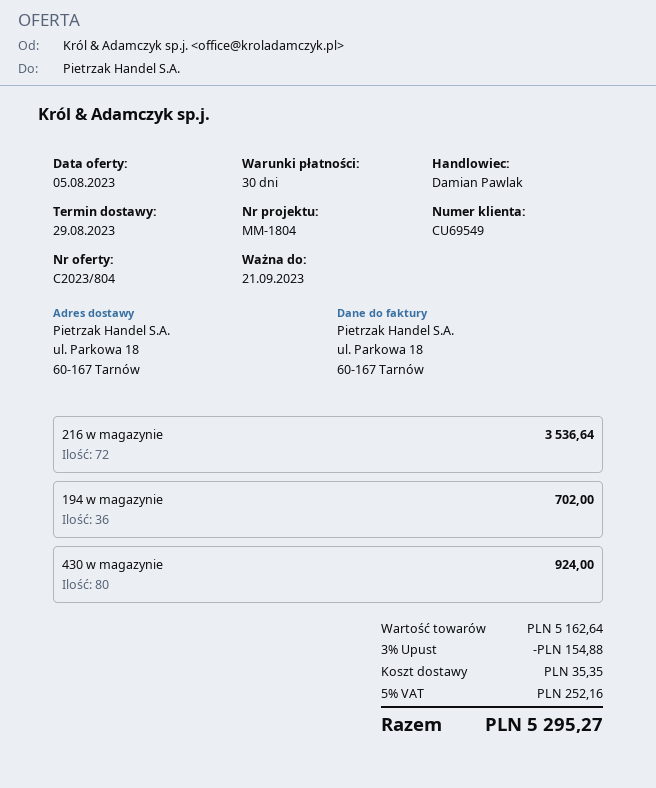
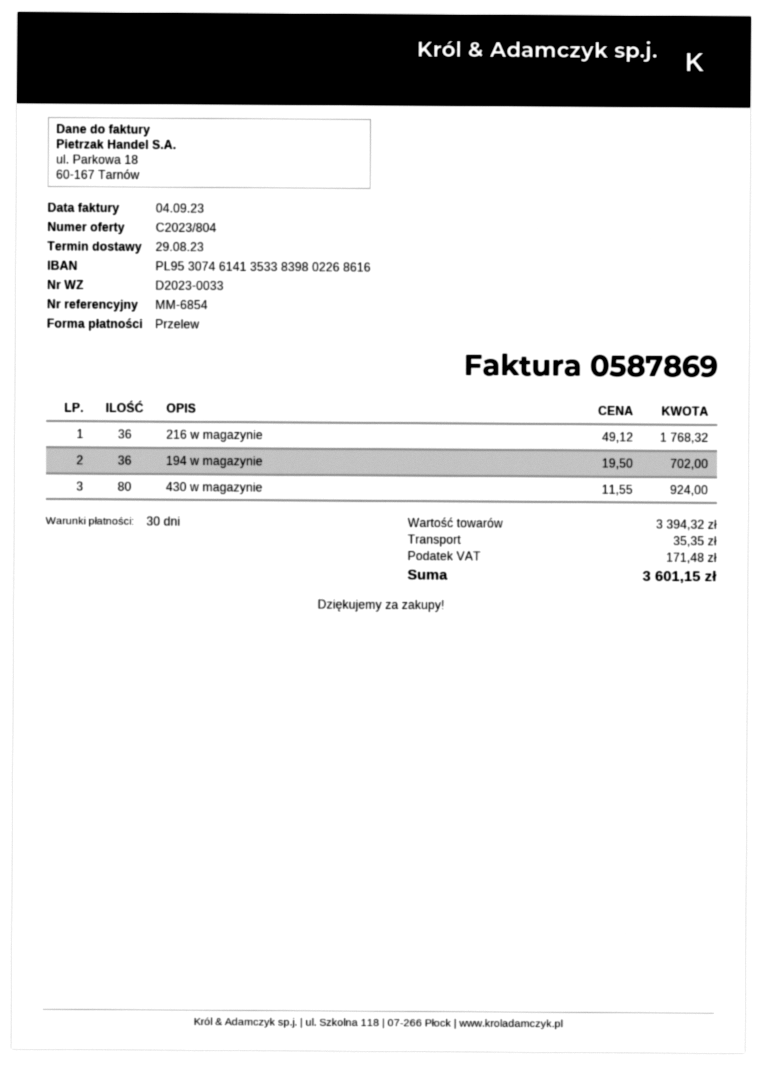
reference: MM-1804 -> MM-6854
216 w magazynie: 72 for 3536.64 -> 36 for 1768.32
subtotal: 5162.64 -> 3394.32
discount: 3% = 154.88 -> none
tax: 252.16 -> 171.48
total: 5295.27 -> 3601.15

